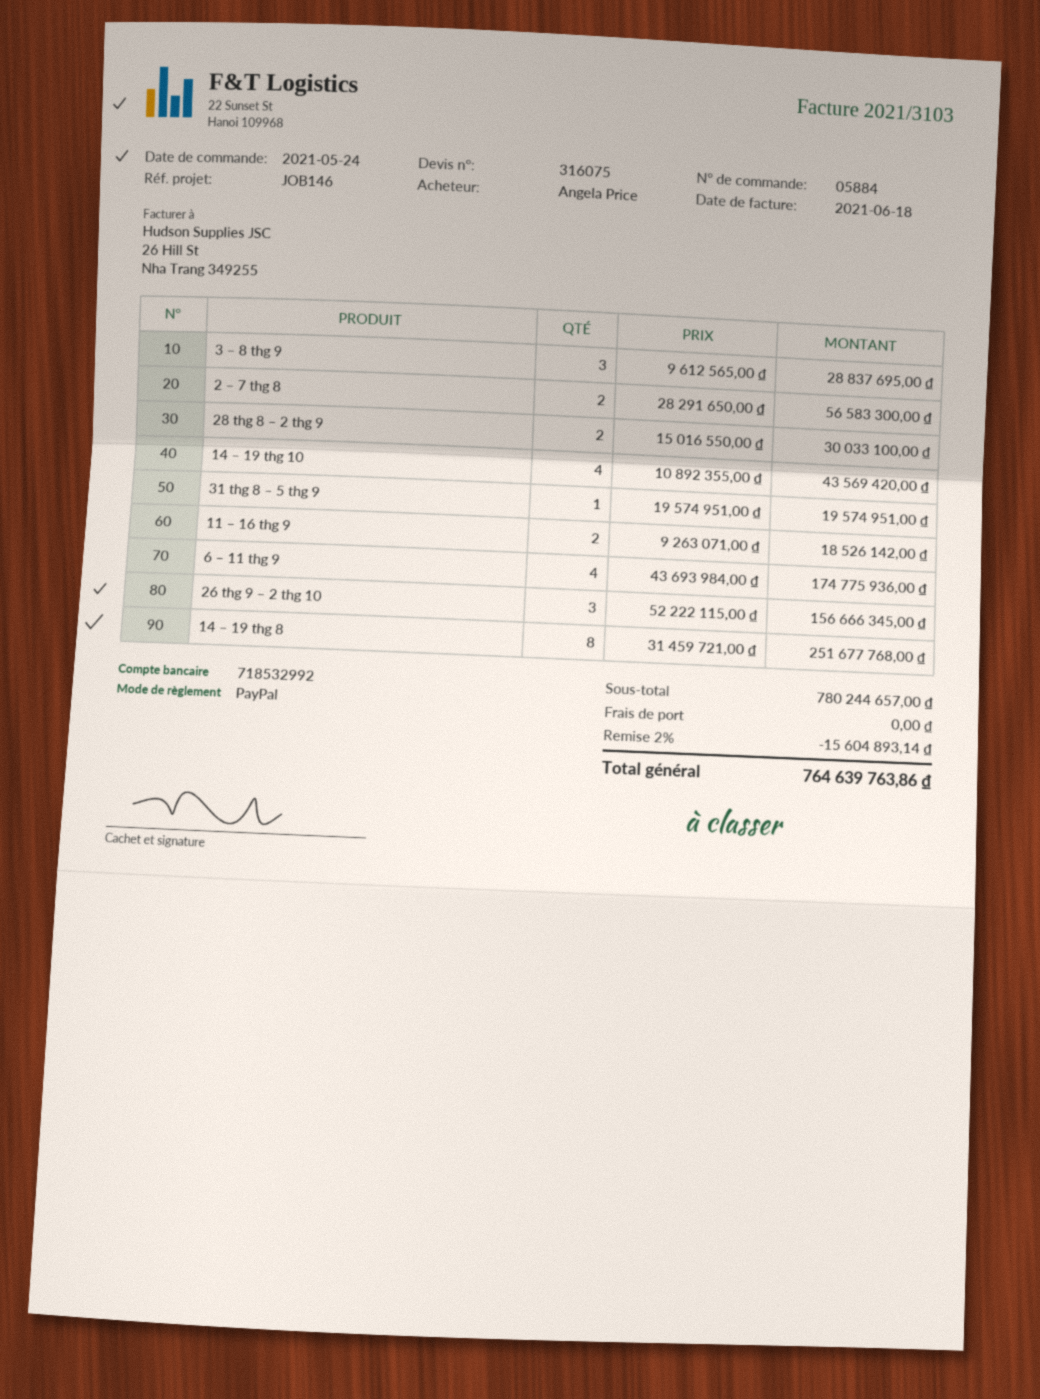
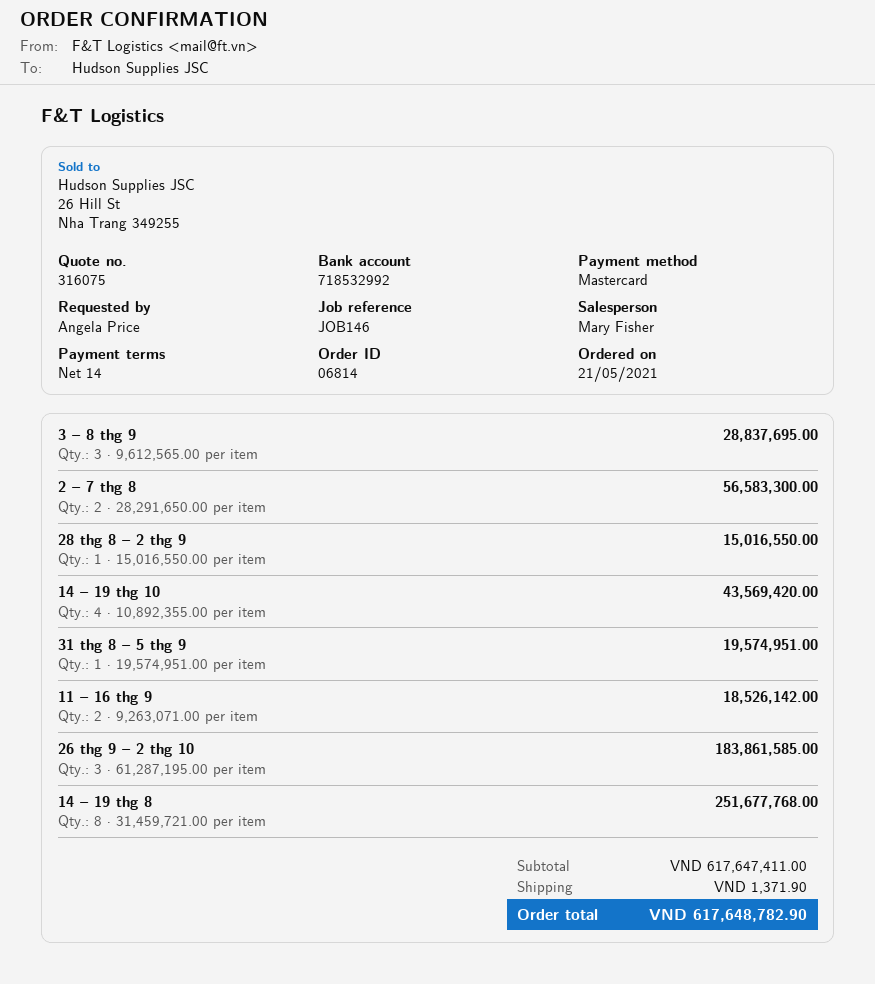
order number: 05884 -> 06814
order date: 2021-05-24 -> 2021-05-21
payment method: PayPal -> Mastercard
28 thg 8 – 2 thg 9: 2 x 15016550.00 = 30033100.00 -> 1 x 15016550.00 = 15016550.00
6 – 11 thg 9: 4 x 43693984.00 = 174775936.00 -> none
26 thg 9 – 2 thg 10: 3 x 52222115.00 = 156666345.00 -> 3 x 61287195.00 = 183861585.00
subtotal: 780244657.00 -> 617647411.00
discount: 2% = 15604893.14 -> none
shipping: 0.00 -> 1371.90
total: 764639763.86 -> 617648782.90

